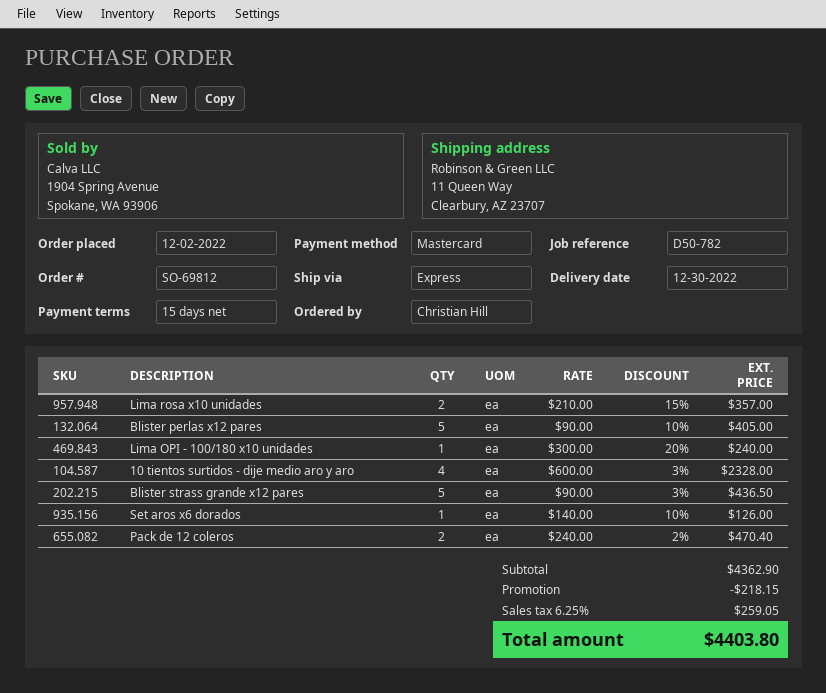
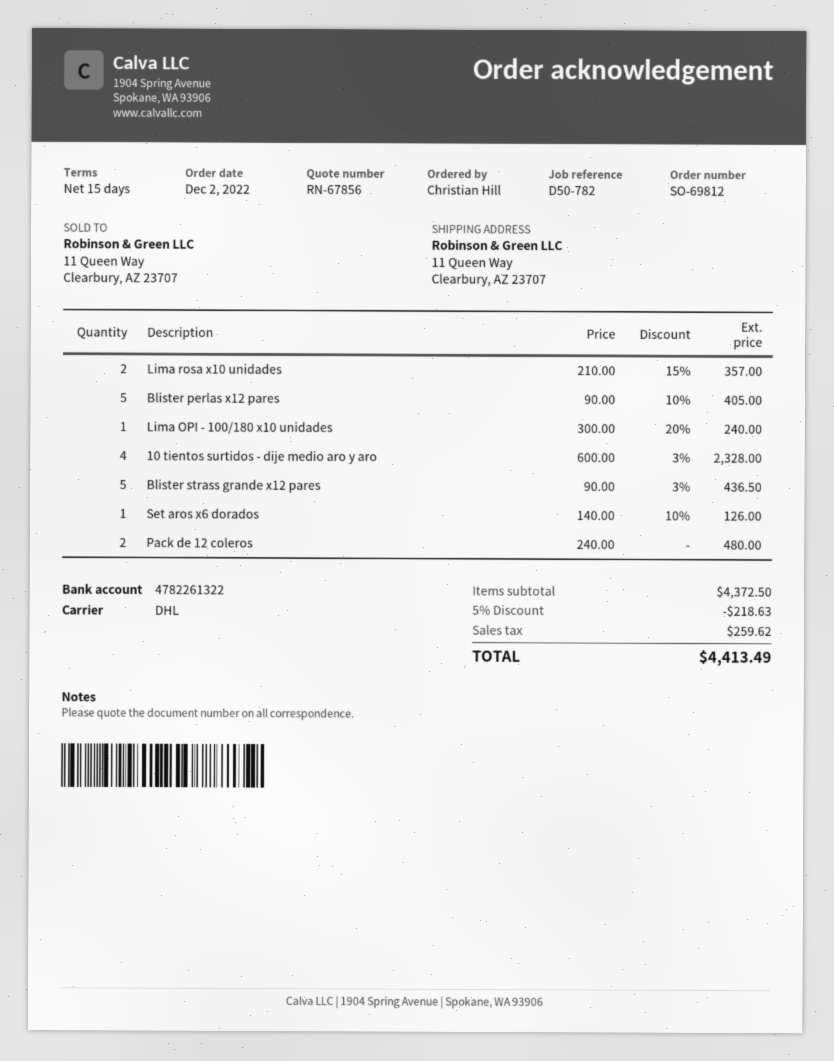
shipping method: express -> DHL
Pack de 12 coleros: 2 x 240.00 - 2% = 470.40 -> 2 x 240.00 = 480.00
subtotal: 4362.90 -> 4372.50
discount: 218.15 -> 218.63
tax: 259.05 -> 259.62
total: 4403.80 -> 4413.49

